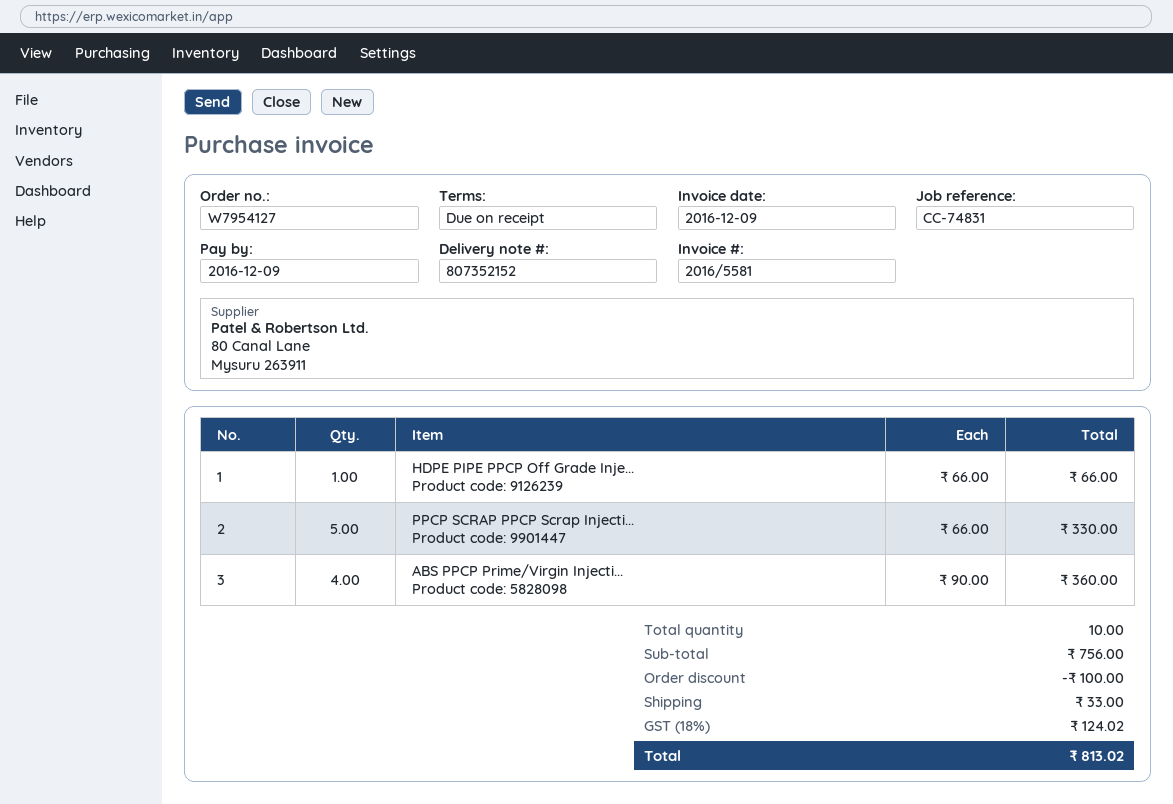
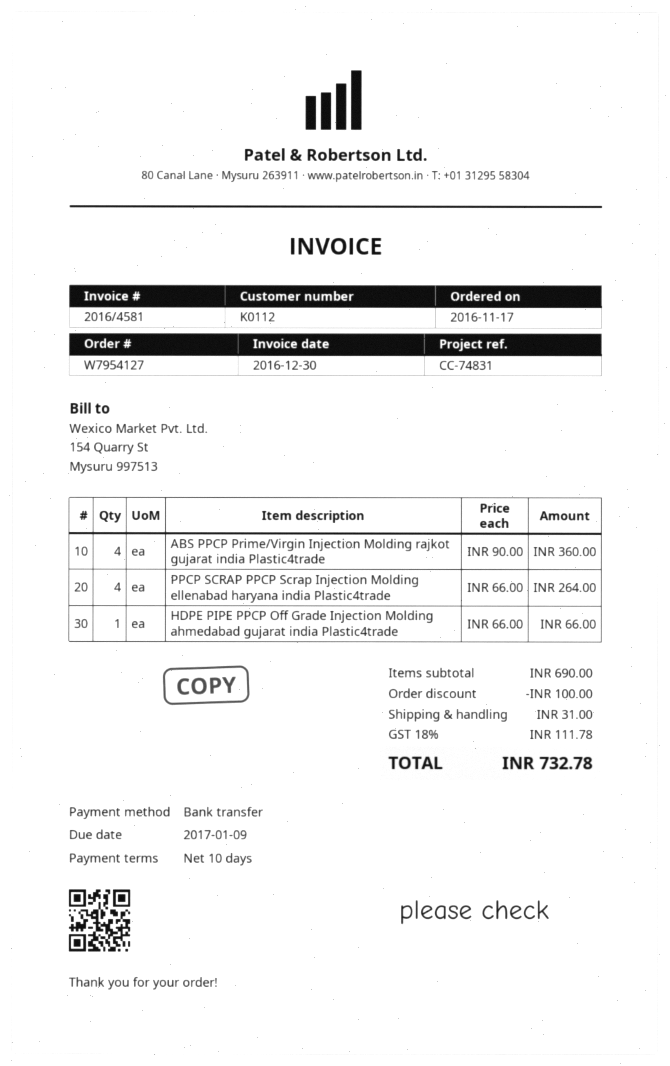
invoice number: 2016/5581 -> 2016/4581
invoice date: 2016-12-09 -> 2016-12-30
payment terms: on receipt -> 10 days
due date: 2016-12-09 -> 2017-01-09
PPCP SCRAP PPCP Scrap Injecti...: 5 x 66.00 = 330.00 -> 4 x 66.00 = 264.00
subtotal: 756.00 -> 690.00
shipping: 33.00 -> 31.00
tax: 18% = 124.02 -> 18% = 111.78
total: 813.02 -> 732.78

